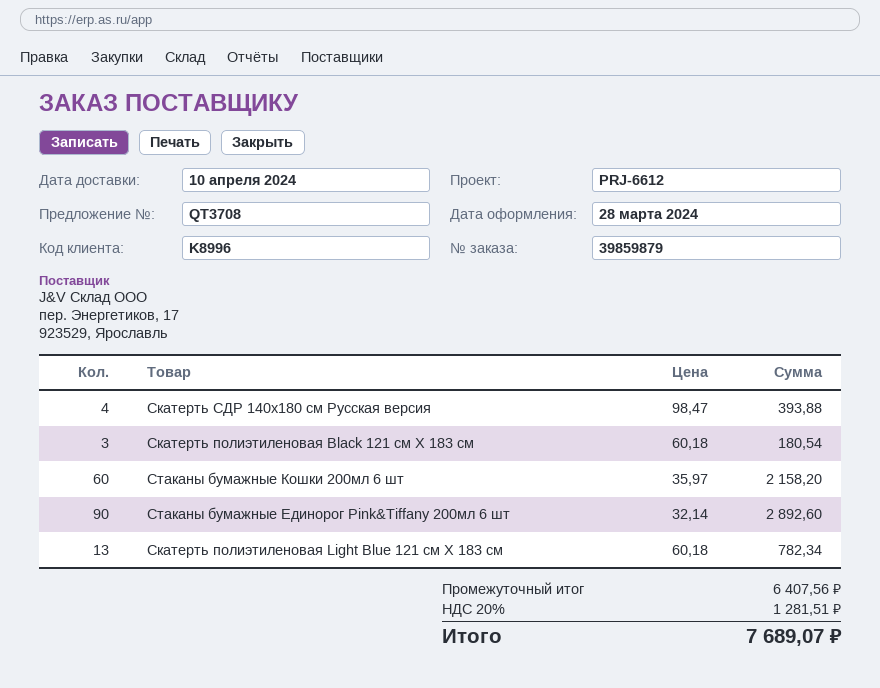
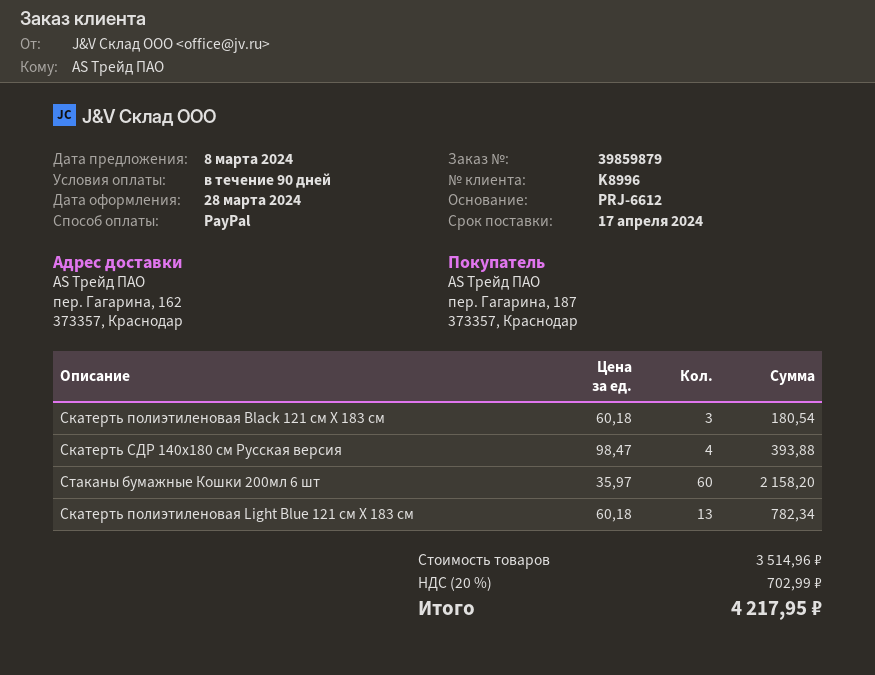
delivery date: 2024-04-10 -> 2024-04-17
Стаканы бумажные Единорог Pink&Tiffany 200мл 6 шт: 90 x 32.14 = 2892.60 -> none
subtotal: 6407.56 -> 3514.96
tax: 20% = 1281.51 -> 20% = 702.99
total: 7689.07 -> 4217.95

